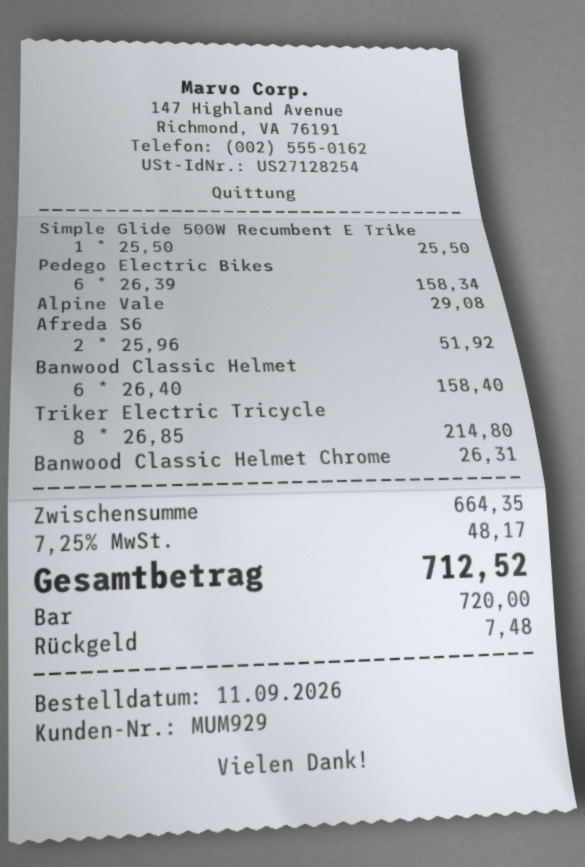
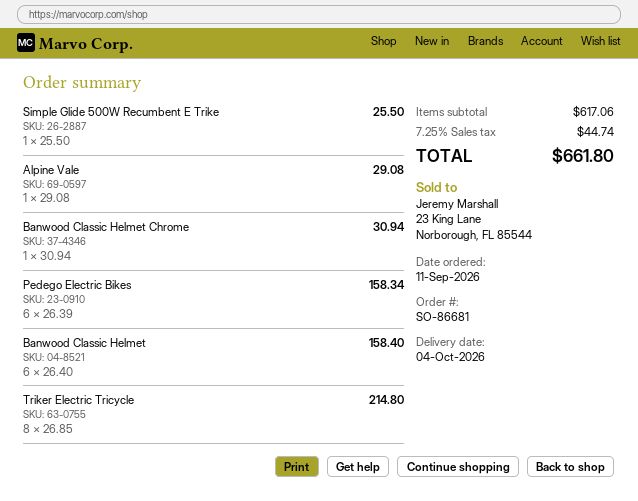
Afreda S6: 2 x 25.96 = 51.92 -> none
Banwood Classic Helmet Chrome: 1 x 26.31 = 26.31 -> 1 x 30.94 = 30.94
subtotal: 664.35 -> 617.06
tax: 7.25% = 48.17 -> 7.25% = 44.74
total: 712.52 -> 661.80

